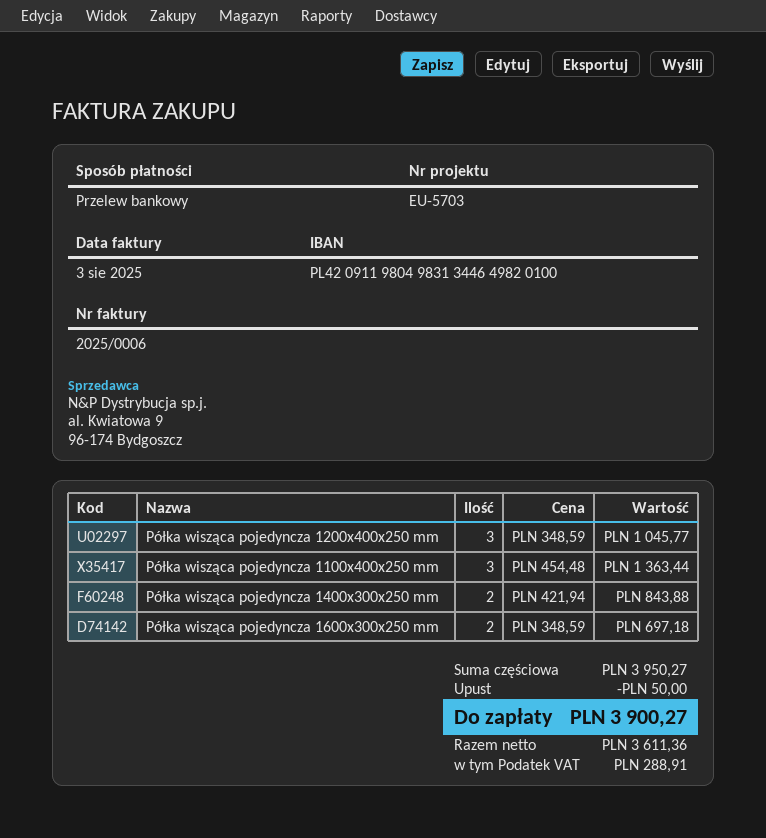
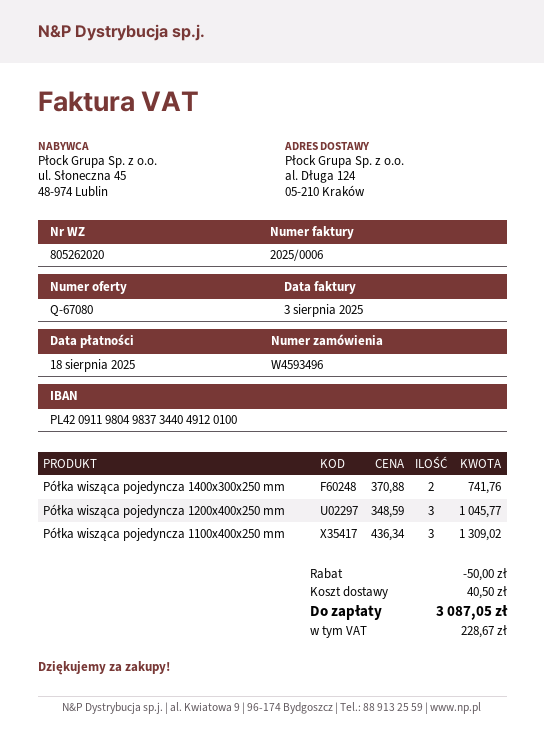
bank account: PL42091198049831344649820100 -> PL42091198049837344049120100
Półka wisząca pojedyncza 1100x400x250 mm: 3 x 454.48 = 1363.44 -> 3 x 436.34 = 1309.02
Półka wisząca pojedyncza 1400x300x250 mm: 2 x 421.94 = 843.88 -> 2 x 370.88 = 741.76
Półka wisząca pojedyncza 1600x300x250 mm: 2 x 348.59 = 697.18 -> none
shipping: none -> 40.50
tax: 288.91 -> 228.67
total: 3900.27 -> 3087.05

